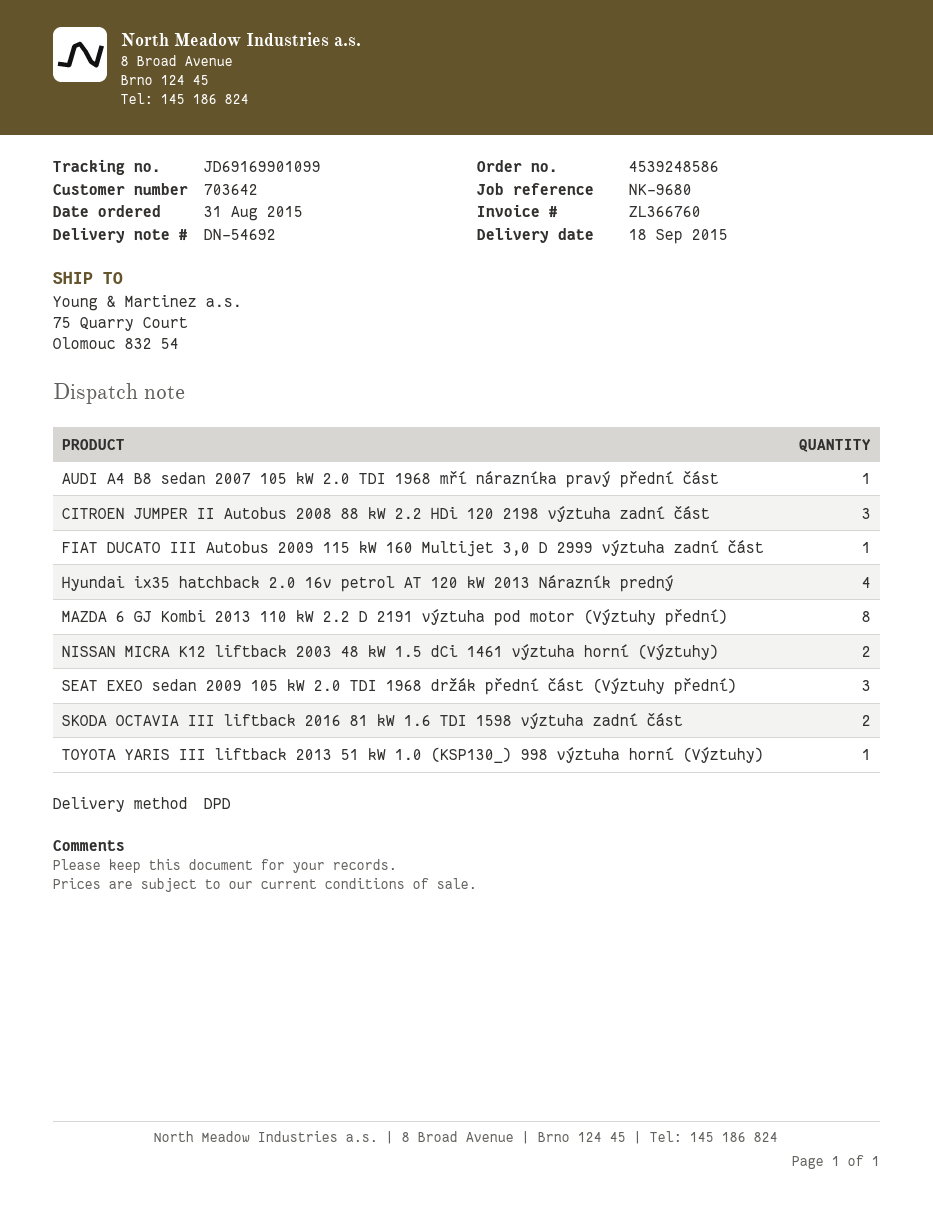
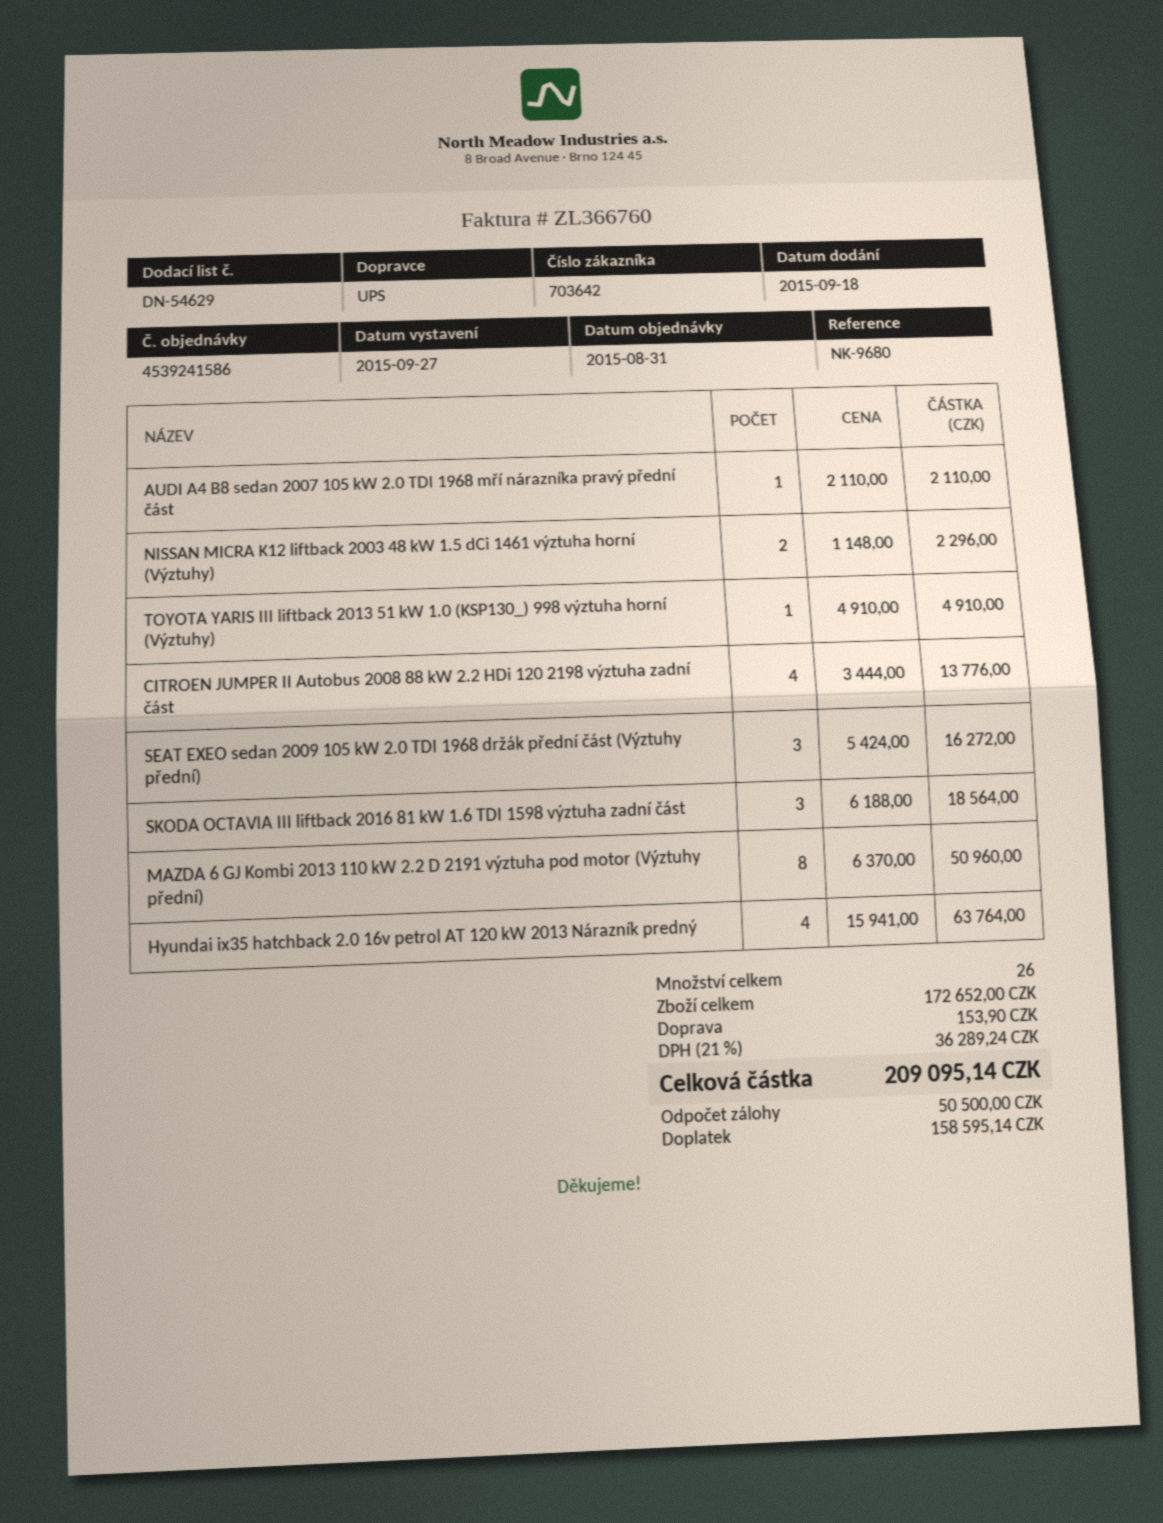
order number: 4539248586 -> 4539241586
delivery note number: DN-54692 -> DN-54629
shipping method: DPD -> UPS
CITROEN JUMPER II Autobus 2008 88 kW 2.2 HDi 120 2198 výztuha zadní část: 3 -> 4
FIAT DUCATO III Autobus 2009 115 kW 160 Multijet 3,0 D 2999 výztuha zadní část: 1 -> none
SKODA OCTAVIA III liftback 2016 81 kW 1.6 TDI 1598 výztuha zadní část: 2 -> 3

